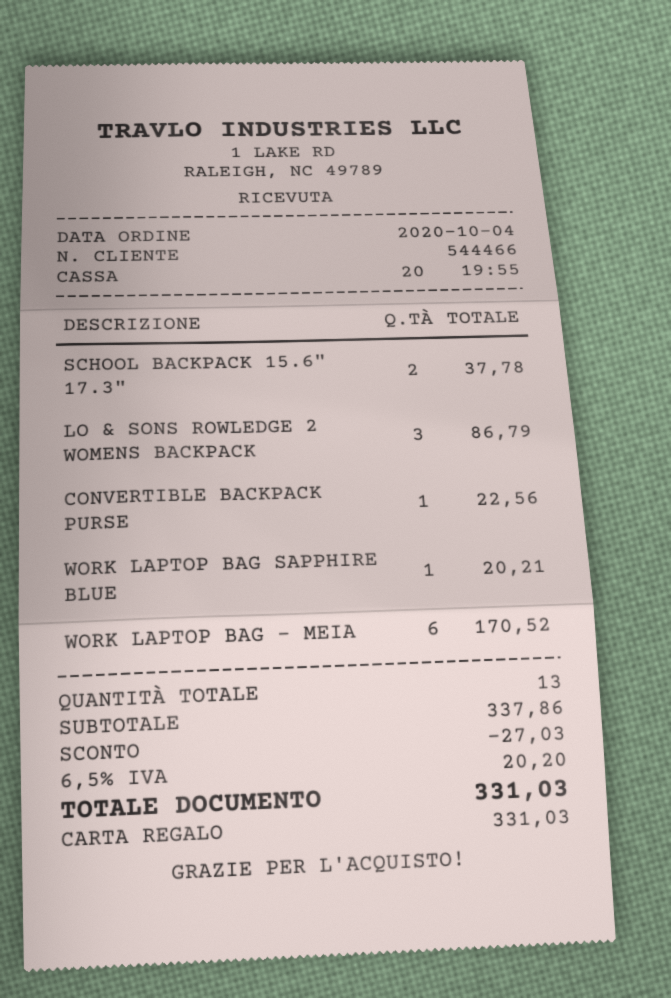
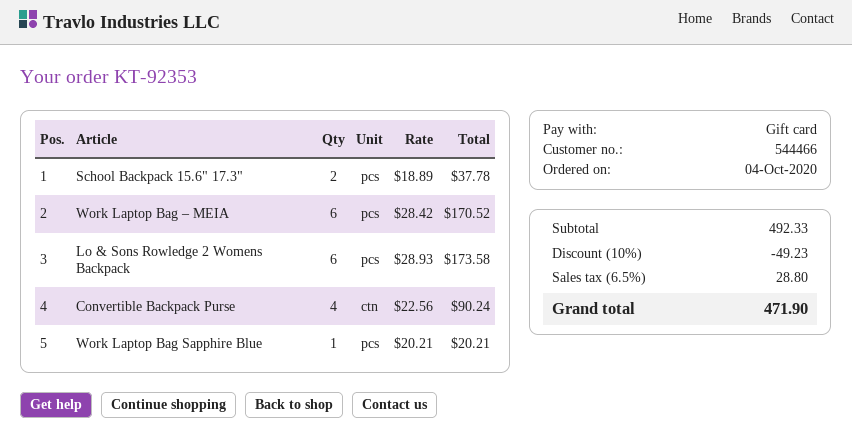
LO & SONS ROWLEDGE 2 WOMENS BACKPACK: 3 for 86.79 -> 6 for 173.58
CONVERTIBLE BACKPACK PURSE: 1 for 22.56 -> 4 for 90.24
subtotal: 337.86 -> 492.33
discount: 27.03 -> 49.23
tax: 6.5% = 20.20 -> 6.5% = 28.80
total: 331.03 -> 471.90

